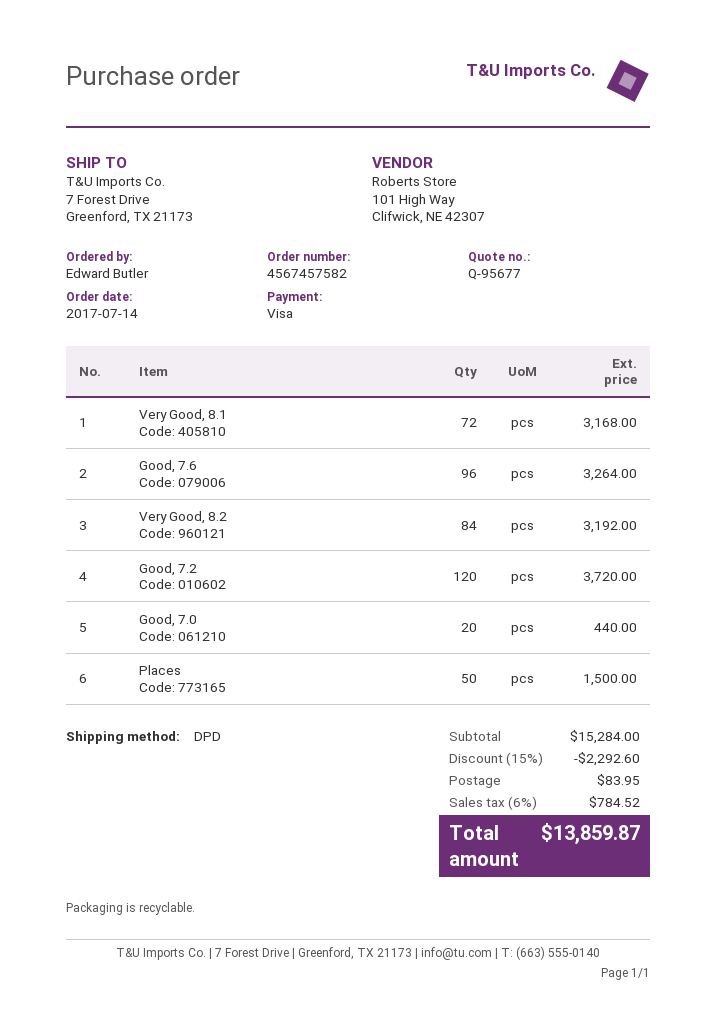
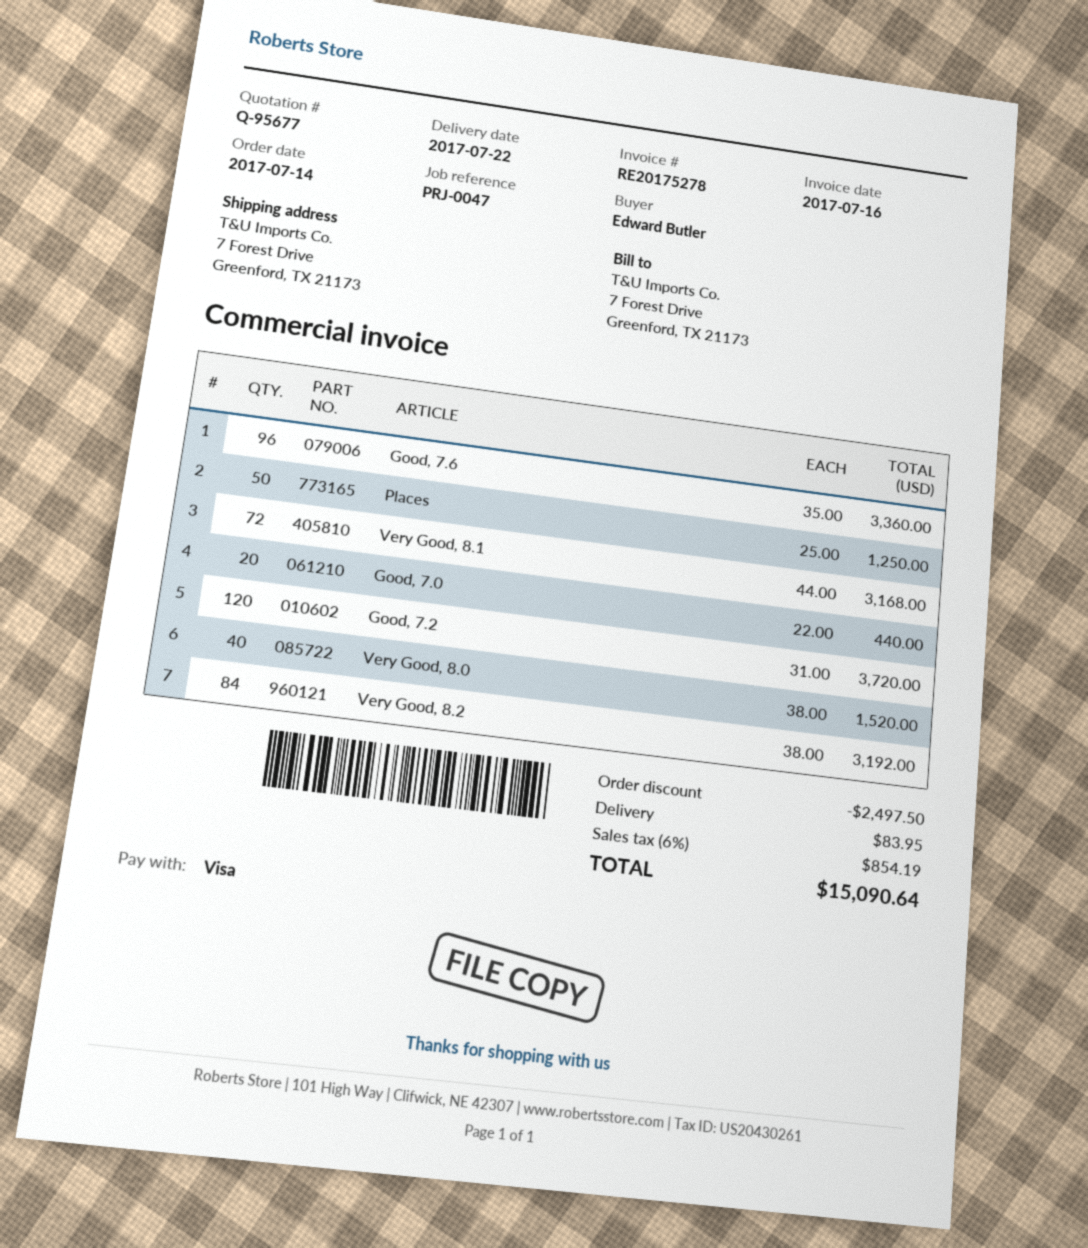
Good, 7.6: 96 for 3264.00 -> 96 for 3360.00
Places: 50 for 1500.00 -> 50 for 1250.00
Very Good, 8.0: none -> 40 for 1520.00
discount: 2292.60 -> 2497.50
tax: 6% = 784.52 -> 6% = 854.19
total: 13859.87 -> 15090.64

